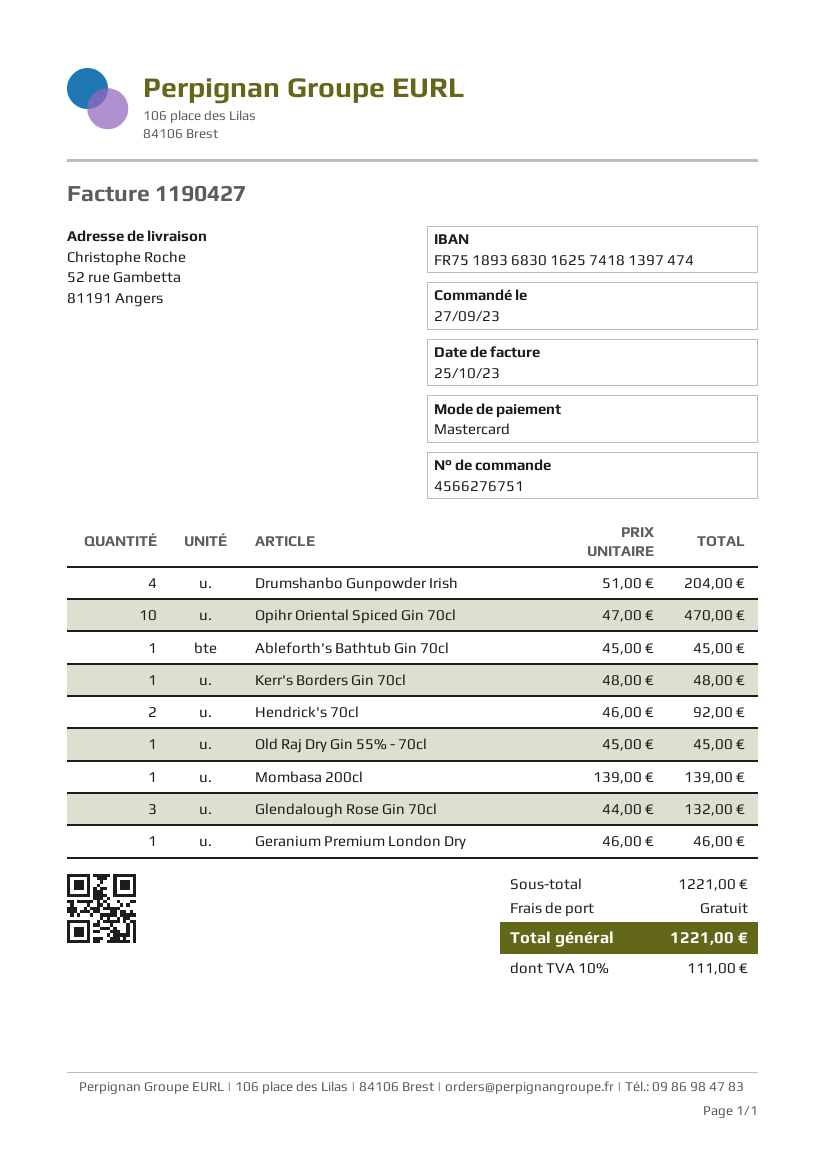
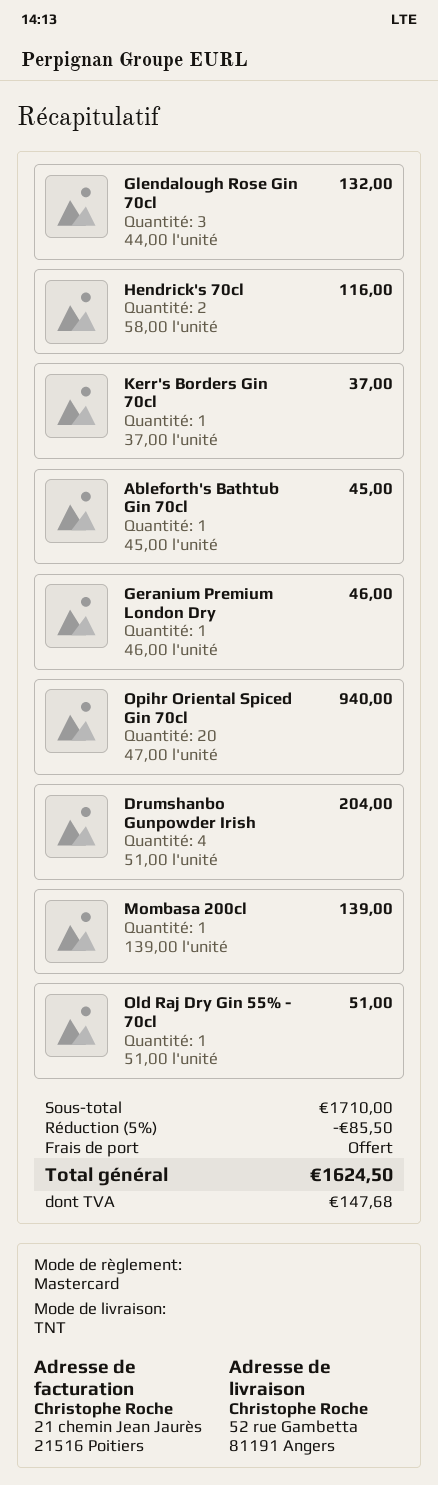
Opihr Oriental Spiced Gin 70cl: 10 x 47.00 = 470.00 -> 20 x 47.00 = 940.00
Kerr's Borders Gin 70cl: 1 x 48.00 = 48.00 -> 1 x 37.00 = 37.00
Hendrick's 70cl: 2 x 46.00 = 92.00 -> 2 x 58.00 = 116.00
Old Raj Dry Gin 55% - 70cl: 1 x 45.00 = 45.00 -> 1 x 51.00 = 51.00
subtotal: 1221.00 -> 1710.00
discount: none -> 5% = 85.50
tax: 111.00 -> 147.68
total: 1221.00 -> 1624.50

